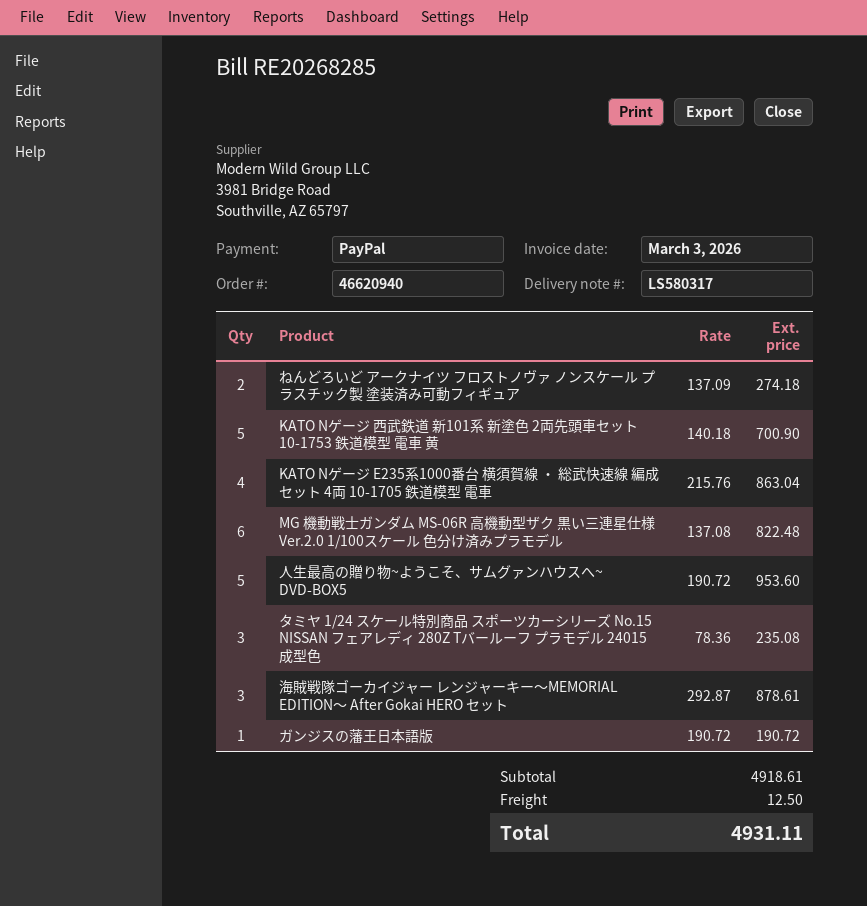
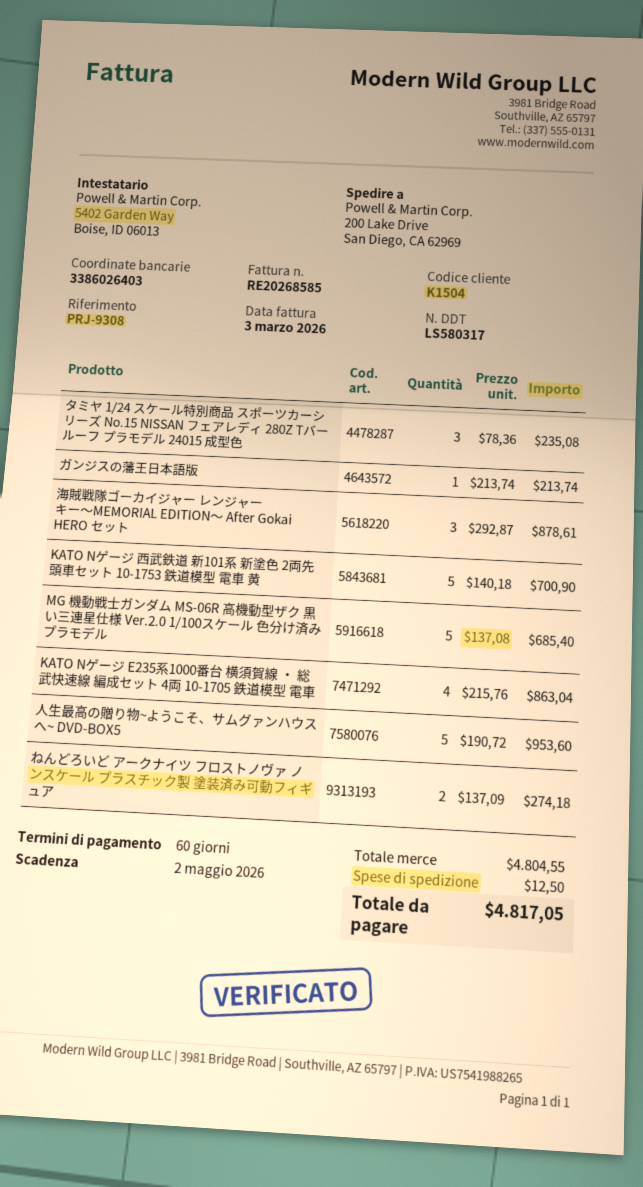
invoice number: RE20268285 -> RE20268585
MG 機動戦士ガンダム MS-06R 高機動型ザク 黒い三連星仕様 Ver.2.0 1/100スケール 色分け済みプラモデル: 6 x 137.08 = 822.48 -> 5 x 137.08 = 685.40
ガンジスの藩王日本語版: 1 x 190.72 = 190.72 -> 1 x 213.74 = 213.74
subtotal: 4918.61 -> 4804.55
total: 4931.11 -> 4817.05

